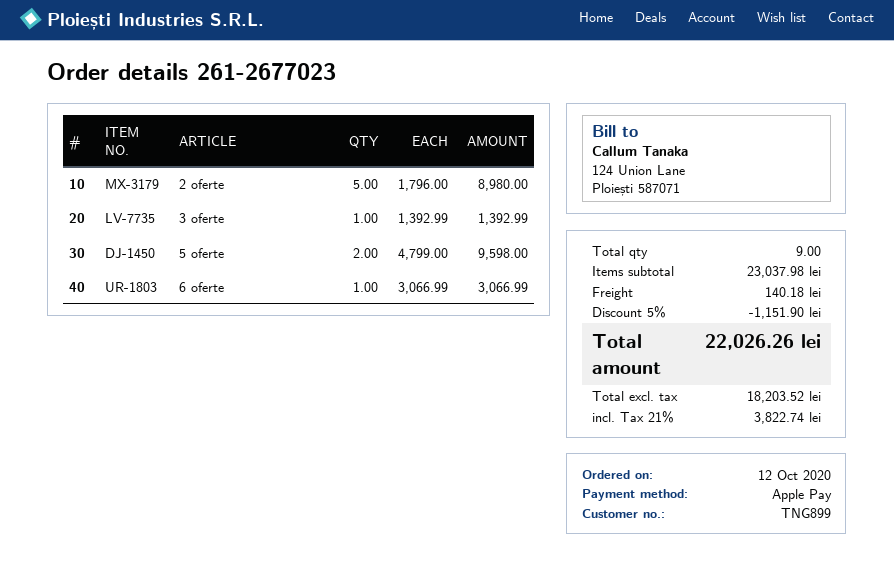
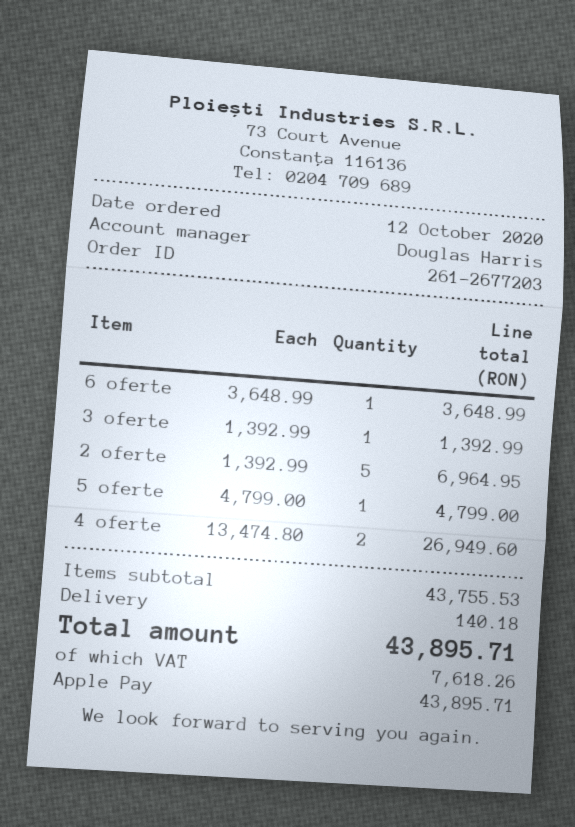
order number: 261-2677023 -> 261-2677203
2 oferte: 5 x 1796.00 = 8980.00 -> 5 x 1392.99 = 6964.95
5 oferte: 2 x 4799.00 = 9598.00 -> 1 x 4799.00 = 4799.00
6 oferte: 1 x 3066.99 = 3066.99 -> 1 x 3648.99 = 3648.99
4 oferte: none -> 2 x 13474.80 = 26949.60
subtotal: 23037.98 -> 43755.53
discount: 5% = 1151.90 -> none
tax: 3822.74 -> 7618.26
total: 22026.26 -> 43895.71

